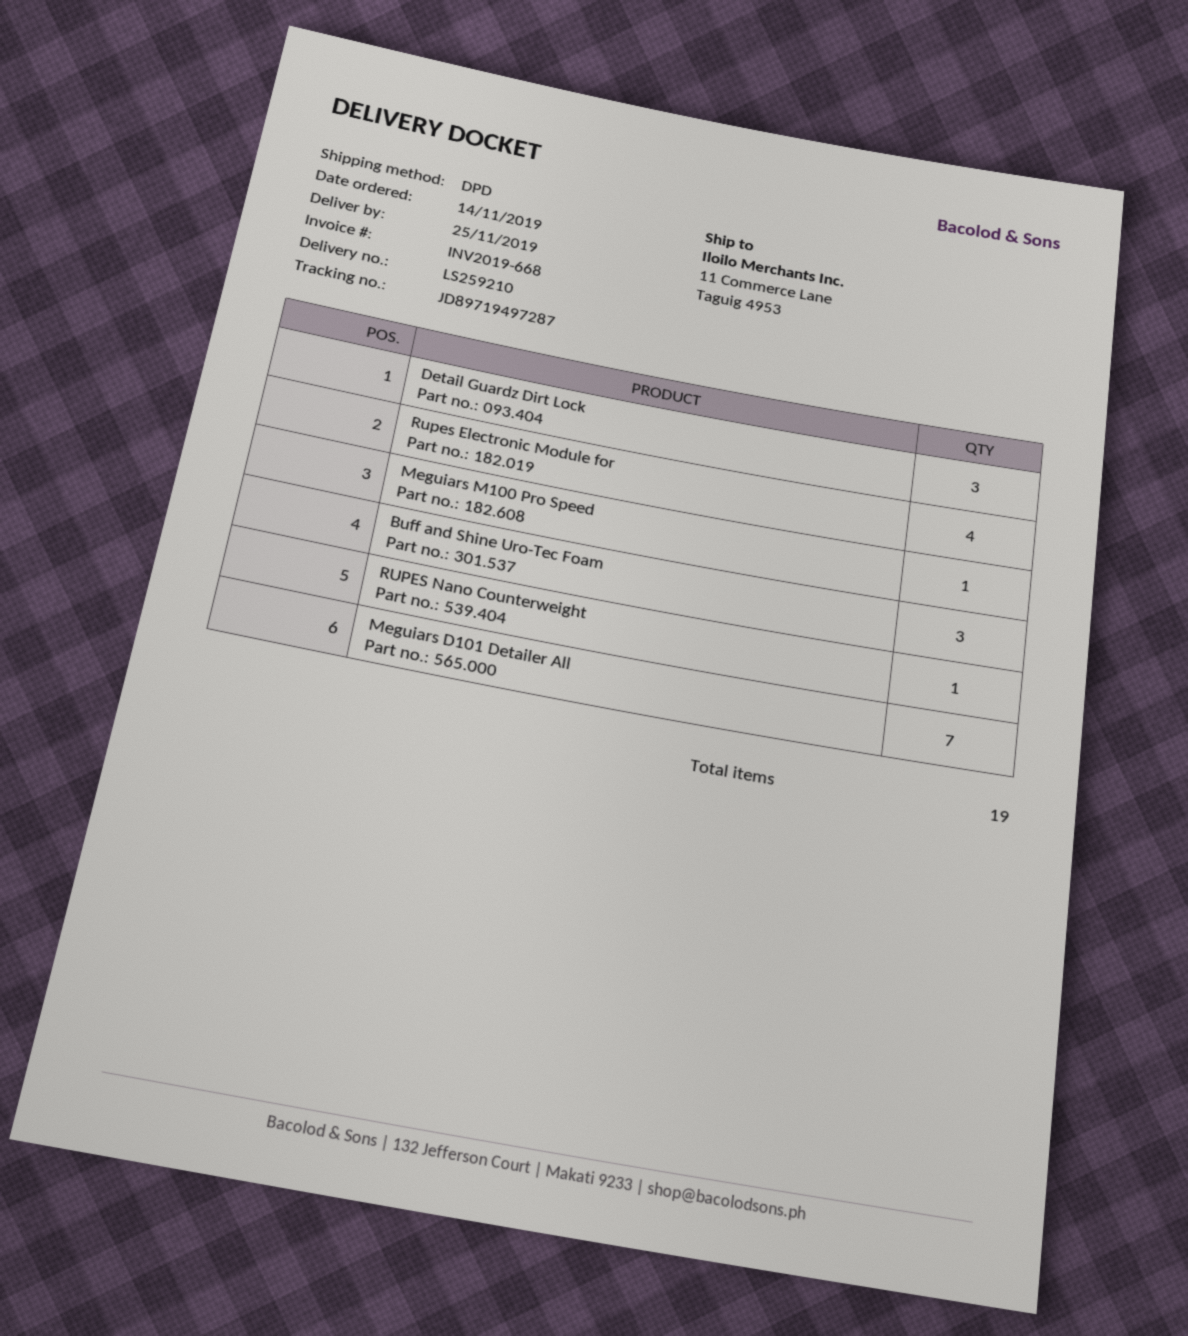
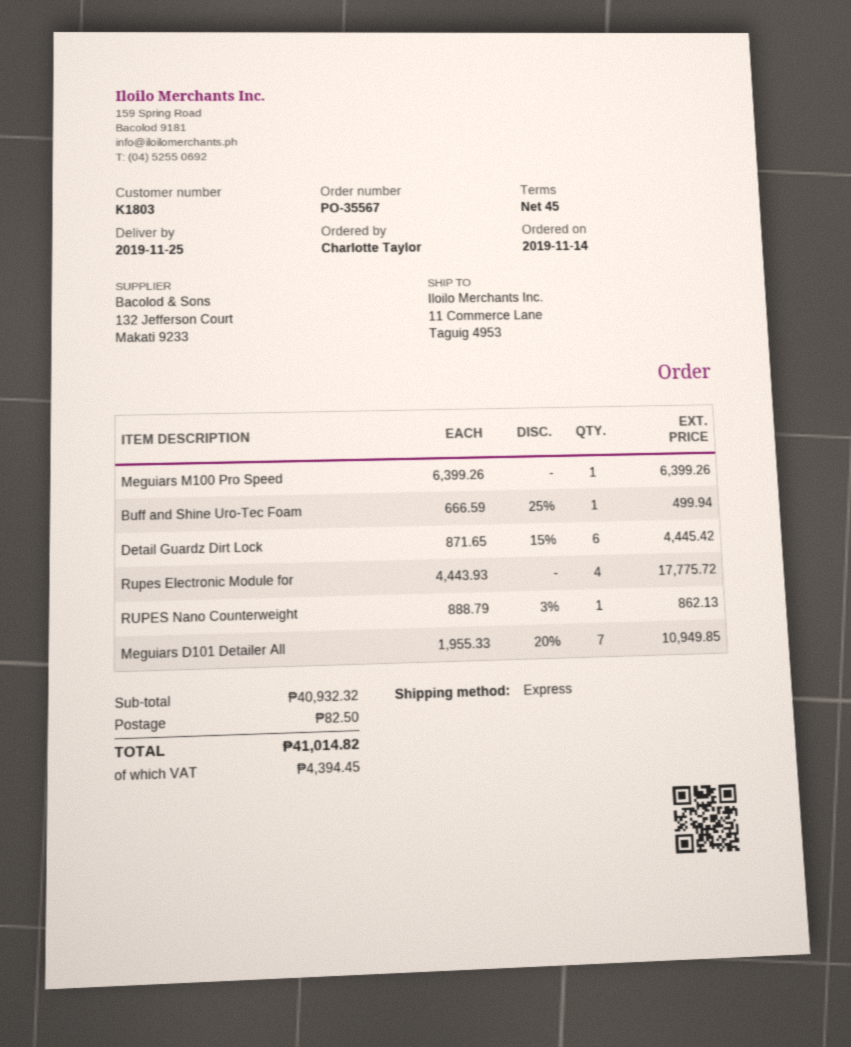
shipping method: DPD -> express
Detail Guardz Dirt Lock: 3 -> 6
Buff and Shine Uro-Tec Foam: 3 -> 1

